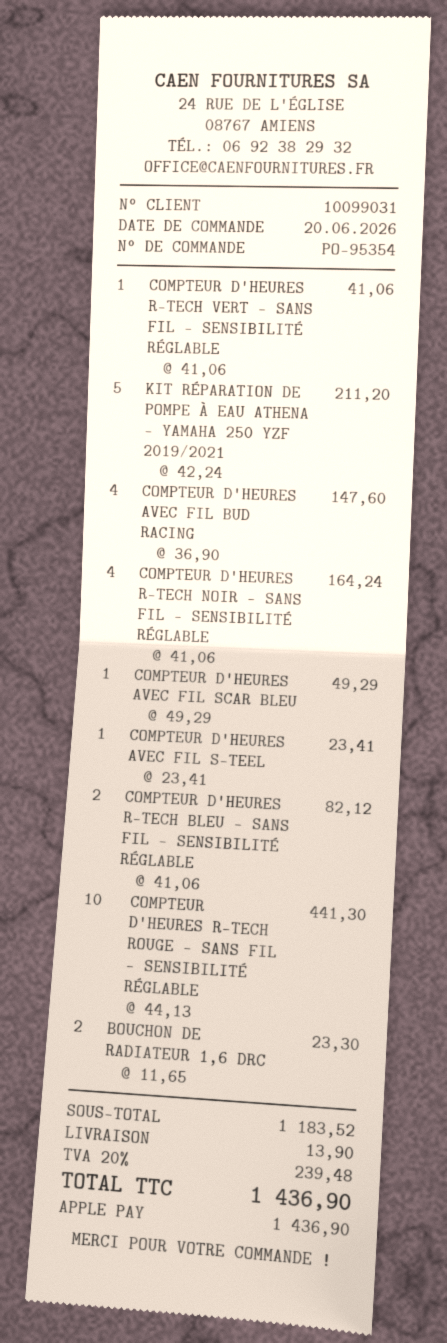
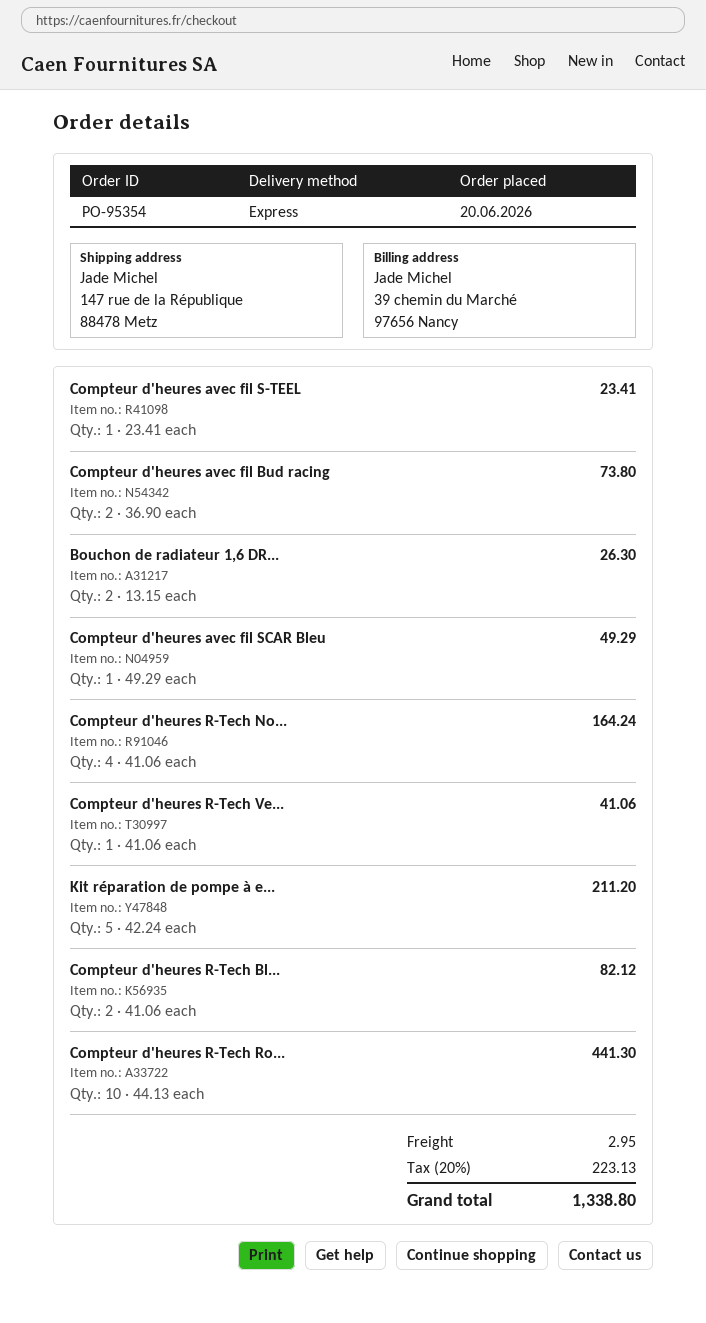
COMPTEUR D'HEURES AVEC FIL BUD RACING: 4 x 36.90 = 147.60 -> 2 x 36.90 = 73.80
BOUCHON DE RADIATEUR 1,6 DRC: 2 x 11.65 = 23.30 -> 2 x 13.15 = 26.30
shipping: 13.90 -> 2.95
tax: 20% = 239.48 -> 20% = 223.13
total: 1436.90 -> 1338.80

